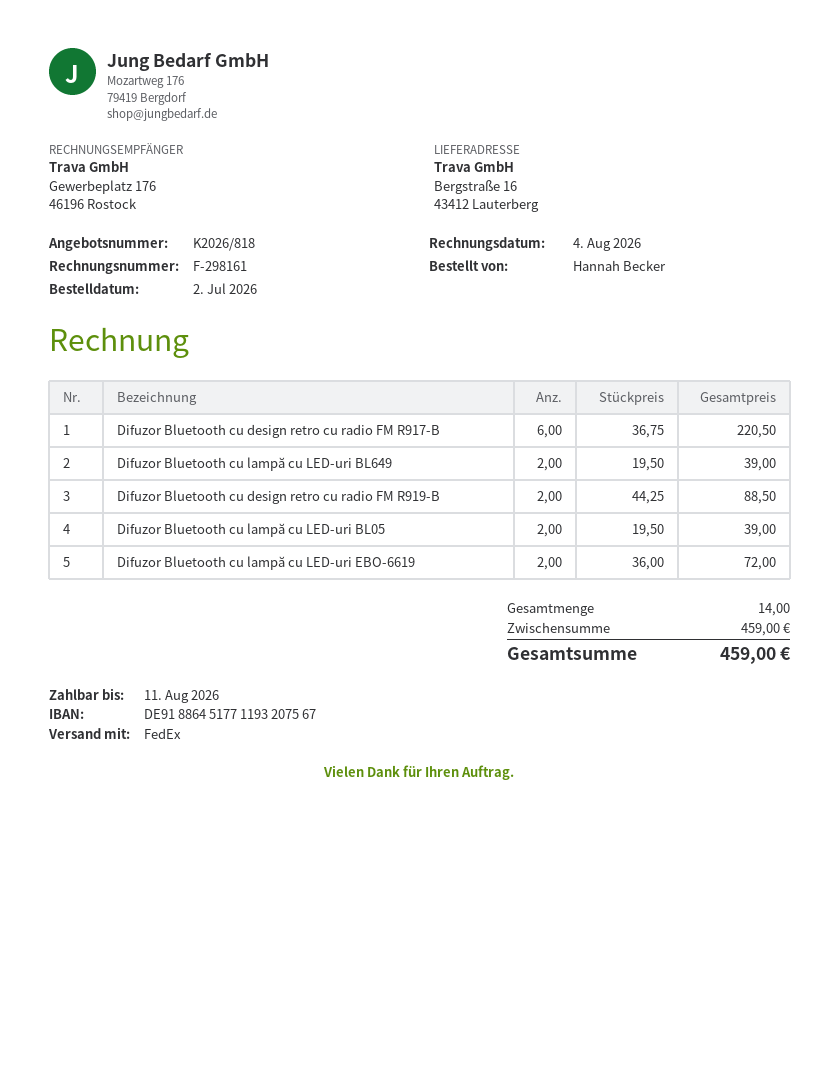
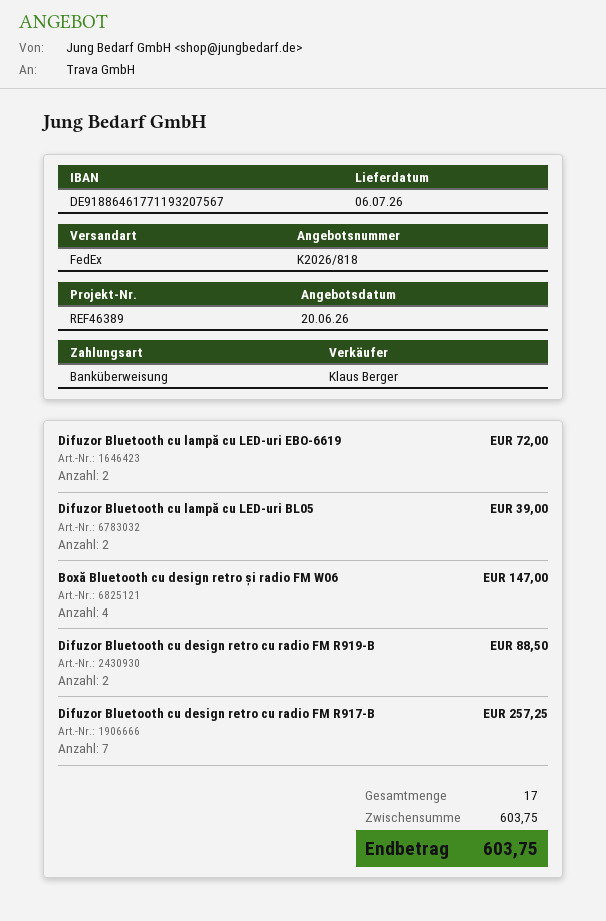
bank account: DE91886451771193207567 -> DE91886461771193207567
Difuzor Bluetooth cu design retro cu radio FM R917-B: 6 for 220.50 -> 7 for 257.25
Difuzor Bluetooth cu lampă cu LED-uri BL649: 2 for 39.00 -> none
Boxă Bluetooth cu design retro și radio FM W06: none -> 4 for 147.00
total quantity: 14 -> 17
subtotal: 459.00 -> 603.75
total: 459.00 -> 603.75

